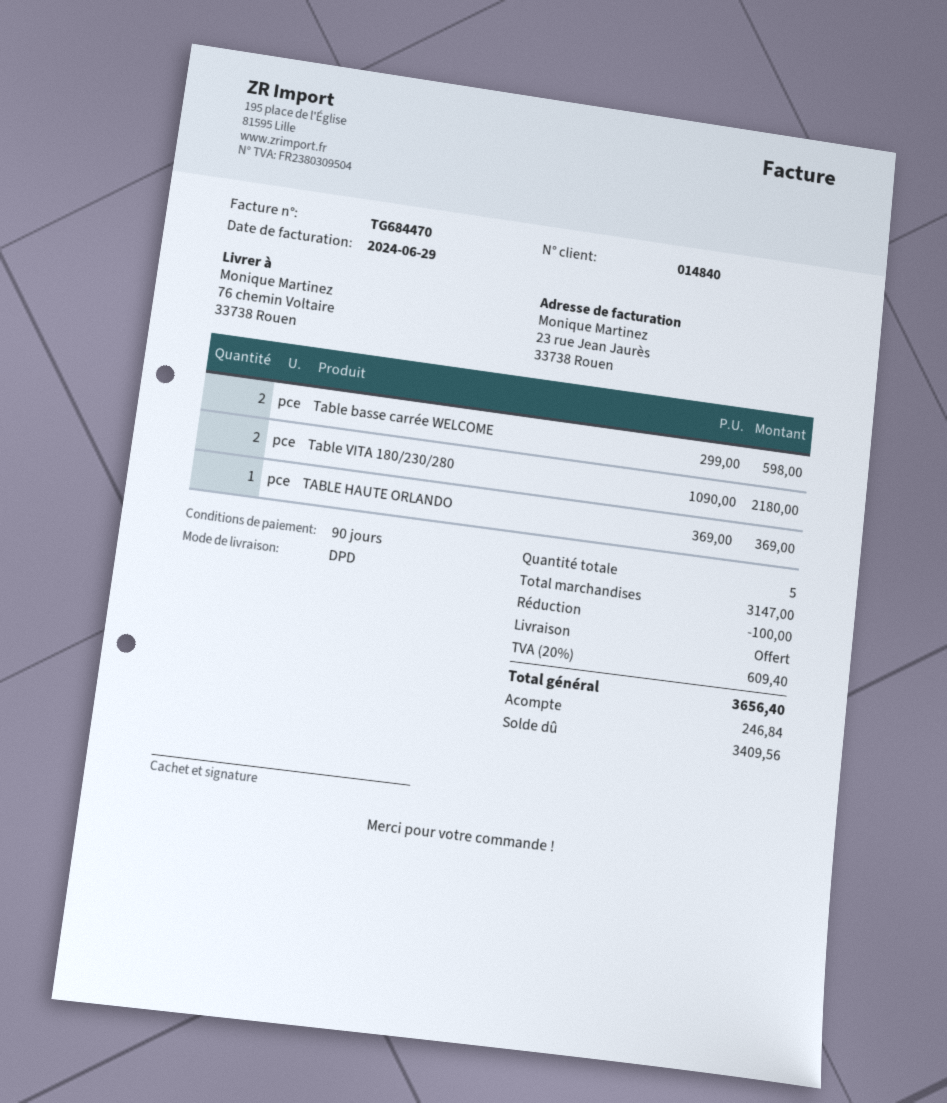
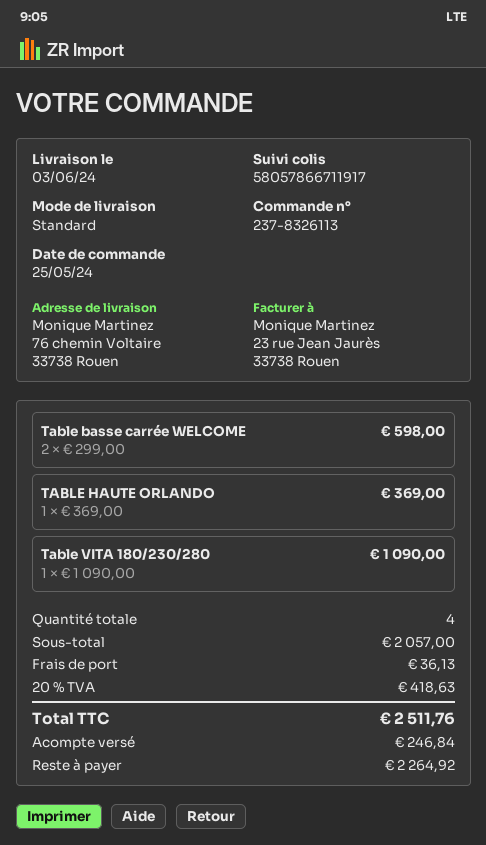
shipping method: DPD -> standard
Table VITA 180/230/280: 2 x 1090.00 = 2180.00 -> 1 x 1090.00 = 1090.00
total quantity: 5 -> 4
subtotal: 3147.00 -> 2057.00
discount: 100.00 -> none
shipping: 0.00 -> 36.13
tax: 20% = 609.40 -> 20% = 418.63
total: 3656.40 -> 2511.76
balance: 3409.56 -> 2264.92

